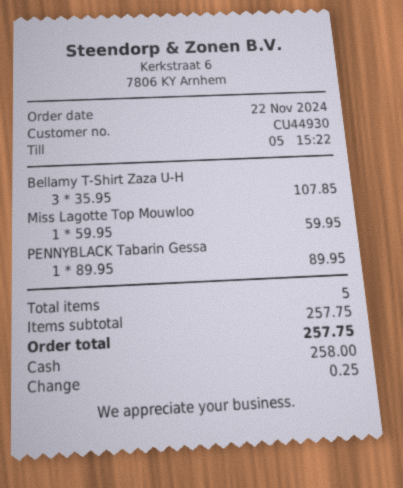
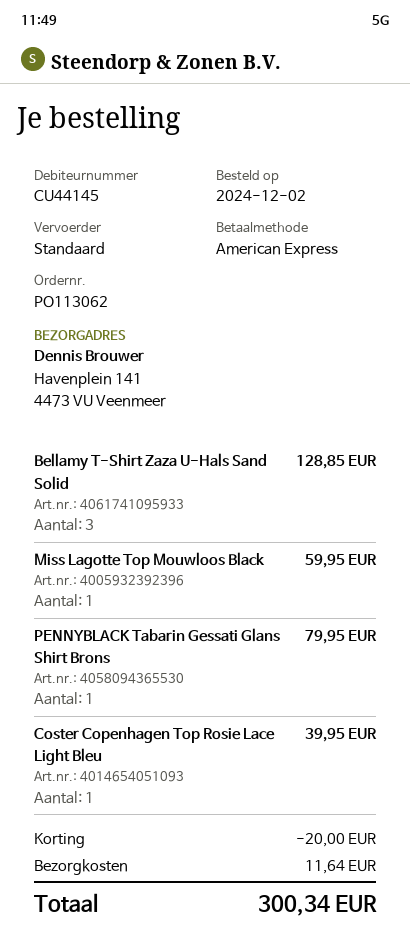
order date: 2024-11-22 -> 2024-12-02
customer number: CU44930 -> CU44145
payment method: cash -> American Express
Bellamy T-Shirt Zaza U-H: 3 for 107.85 -> 3 for 128.85
PENNYBLACK Tabarin Gessa: 1 for 89.95 -> 1 for 79.95
Coster Copenhagen Top Rosie Lace Light Bleu: none -> 1 for 39.95
discount: none -> 20.00
shipping: none -> 11.64
total: 257.75 -> 300.34

